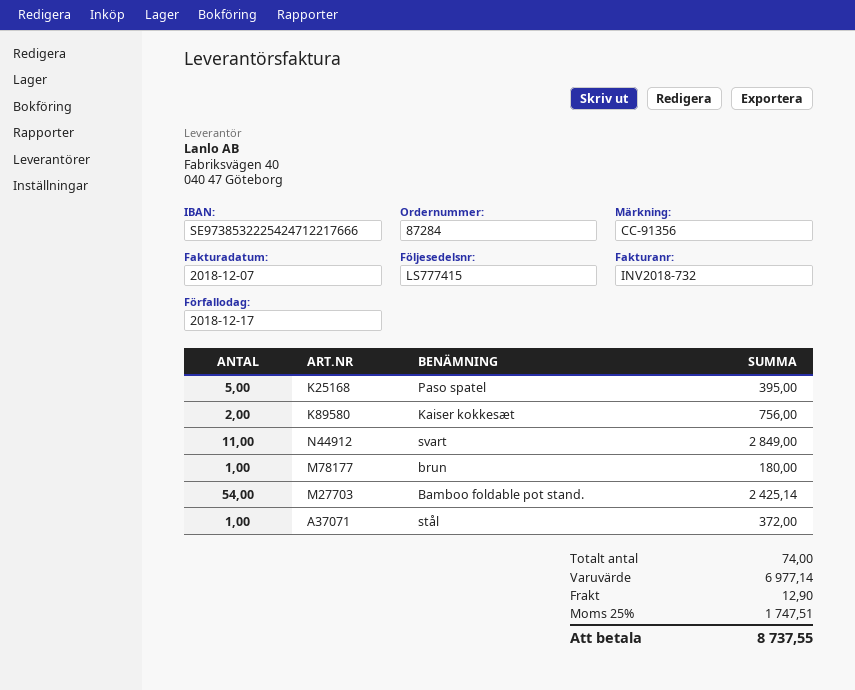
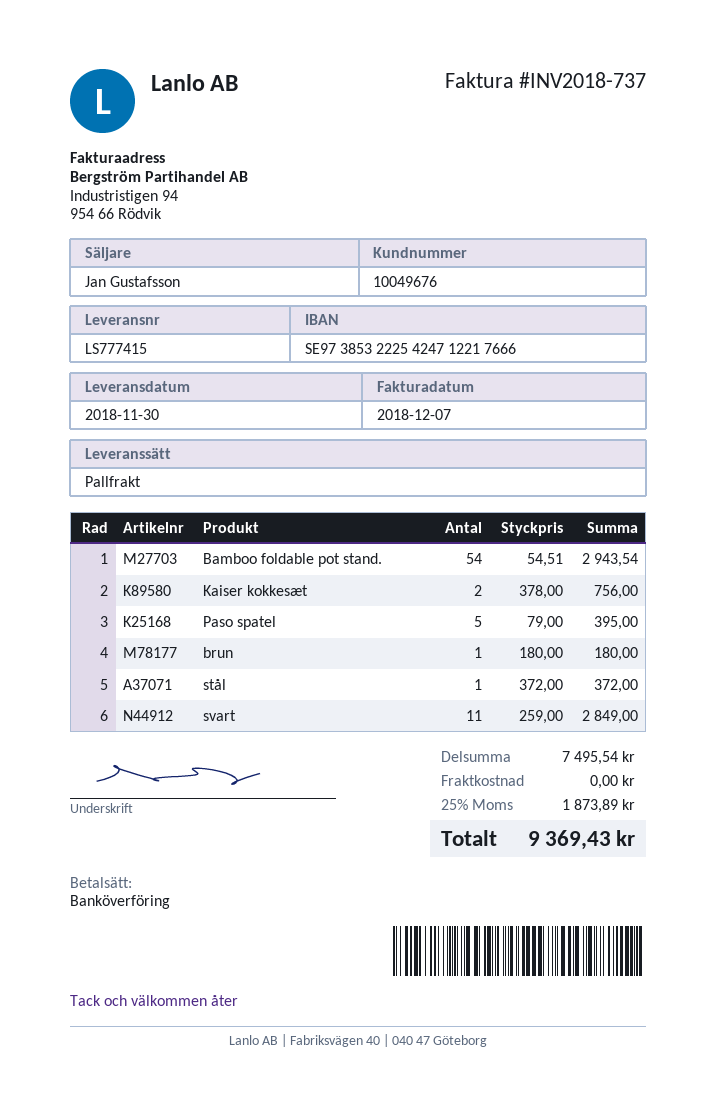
invoice number: INV2018-732 -> INV2018-737
Bamboo foldable pot stand.: 54 for 2425.14 -> 54 for 2943.54
subtotal: 6977.14 -> 7495.54
shipping: 12.90 -> 0.00
tax: 25% = 1747.51 -> 25% = 1873.89
total: 8737.55 -> 9369.43

